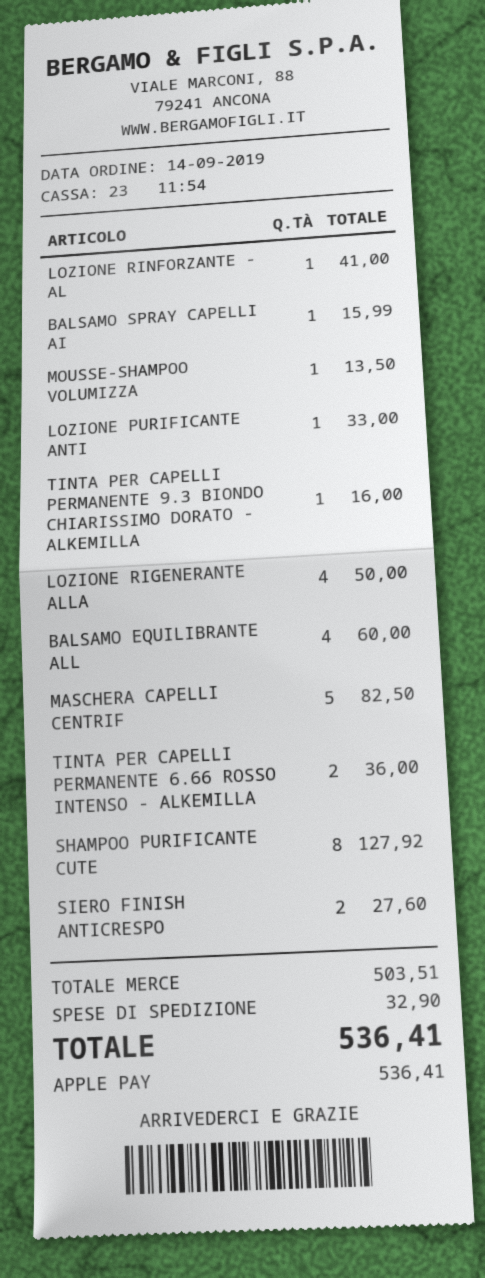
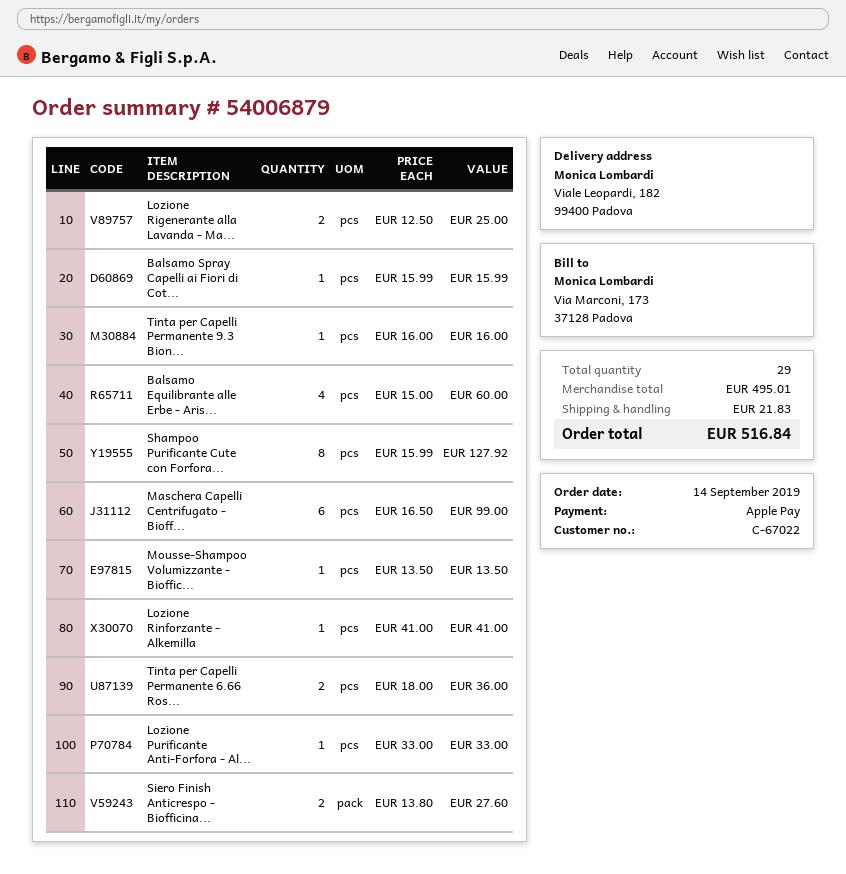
LOZIONE RIGENERANTE ALLA: 4 for 50.00 -> 2 for 25.00
MASCHERA CAPELLI CENTRIF: 5 for 82.50 -> 6 for 99.00
subtotal: 503.51 -> 495.01
shipping: 32.90 -> 21.83
total: 536.41 -> 516.84

